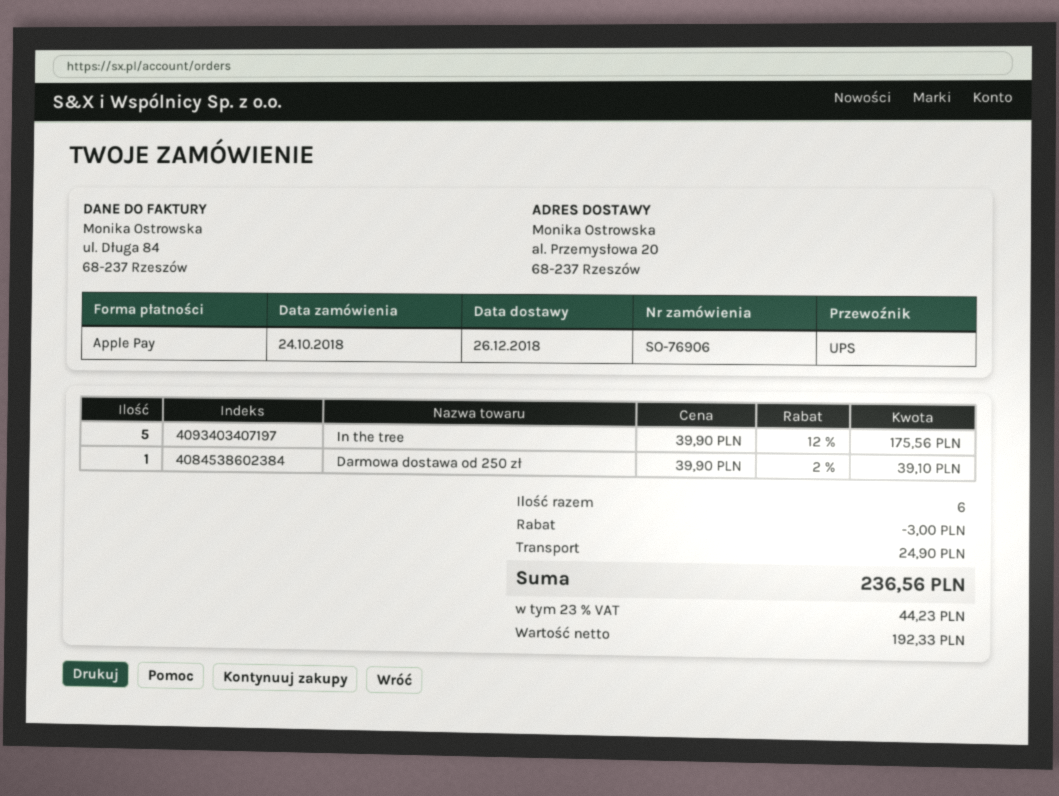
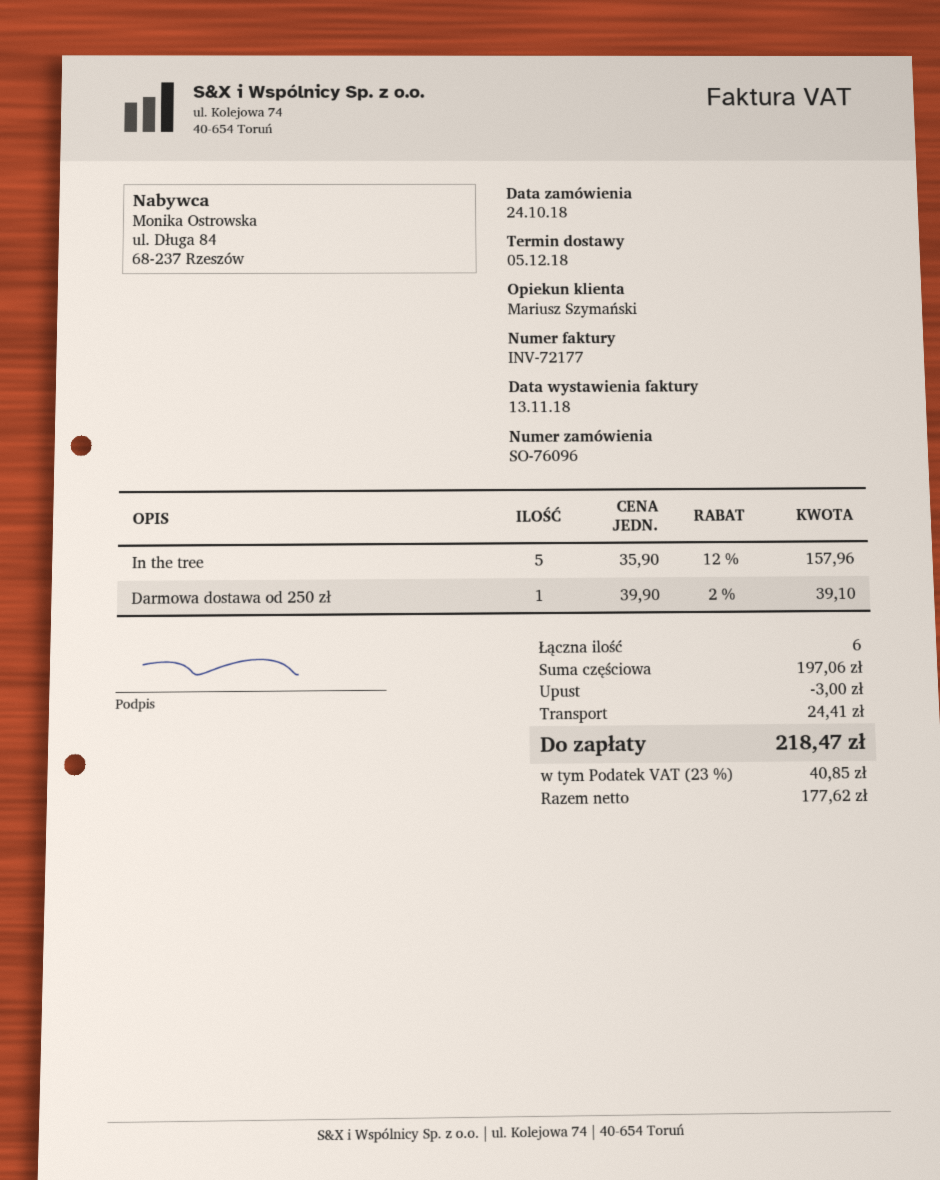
order number: SO-76906 -> SO-76096
delivery date: 2018-12-26 -> 2018-12-05
In the tree: 5 x 39.90 - 12% = 175.56 -> 5 x 35.90 - 12% = 157.96
shipping: 24.90 -> 24.41
net: 192.33 -> 177.62
tax: 23% = 44.23 -> 23% = 40.85
total: 236.56 -> 218.47

